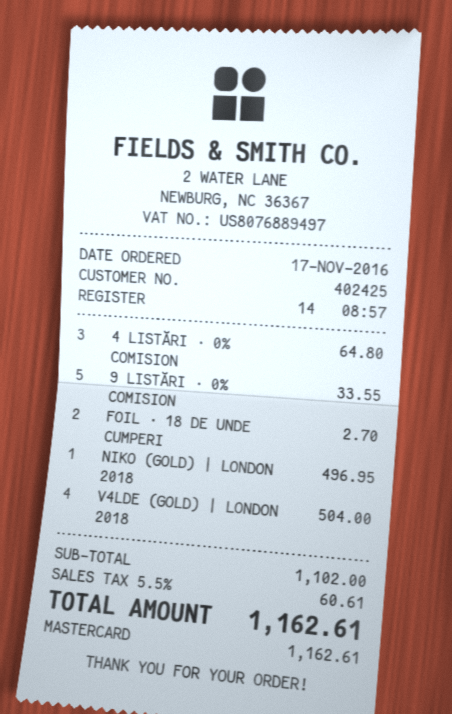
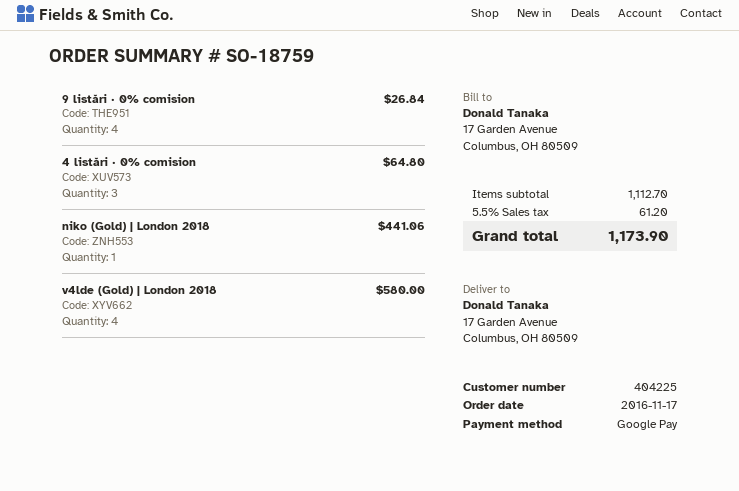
customer number: 402425 -> 404225
payment method: Mastercard -> Google Pay
9 LISTĂRI · 0% COMISION: 5 for 33.55 -> 4 for 26.84
FOIL · 18 DE UNDE CUMPERI: 2 for 2.70 -> none
NIKO (GOLD) | LONDON 2018: 1 for 496.95 -> 1 for 441.06
V4LDE (GOLD) | LONDON 2018: 4 for 504.00 -> 4 for 580.00
subtotal: 1102.00 -> 1112.70
tax: 5.5% = 60.61 -> 5.5% = 61.20
total: 1162.61 -> 1173.90

